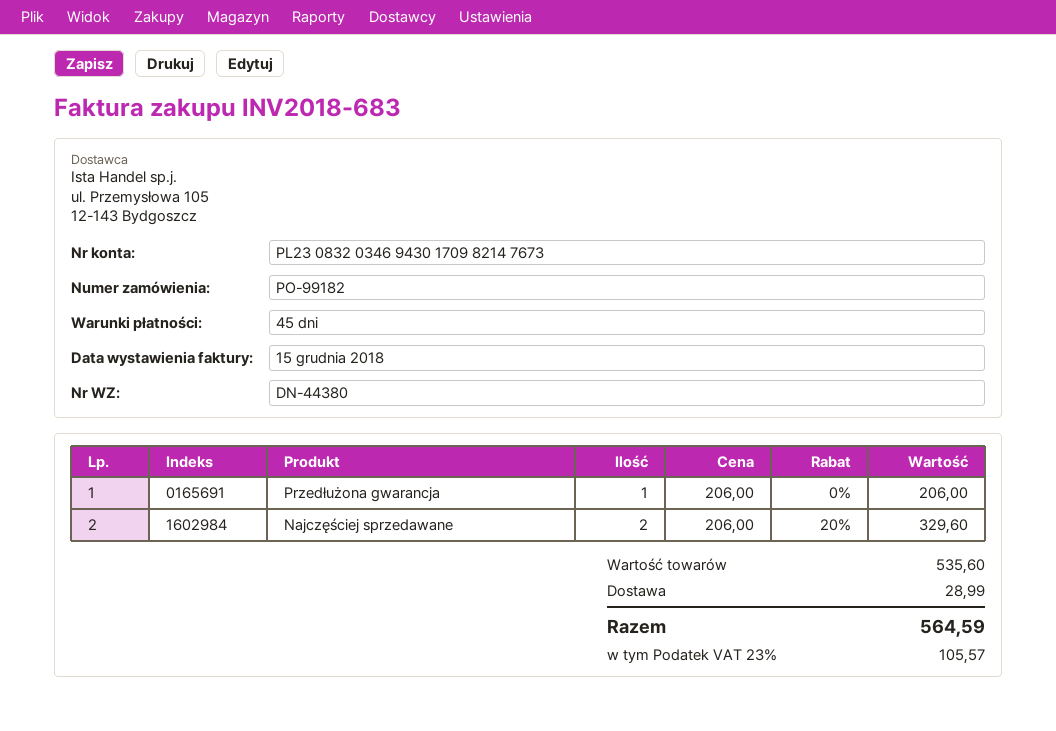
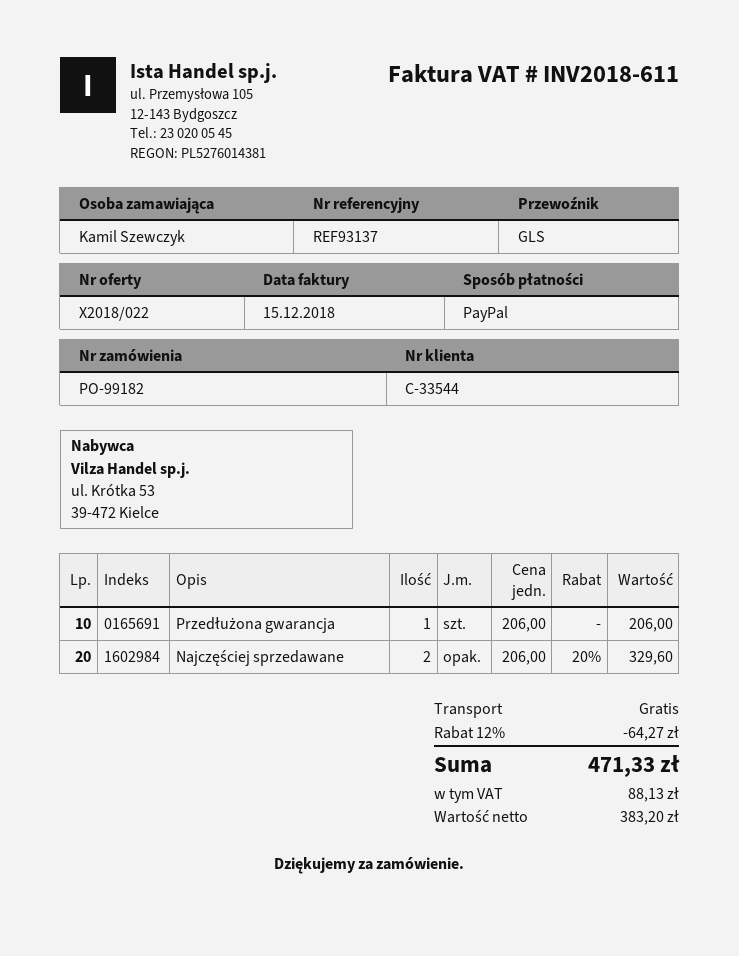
invoice number: INV2018-683 -> INV2018-611
discount: none -> 12% = 64.27
shipping: 28.99 -> 0.00
tax: 105.57 -> 88.13
total: 564.59 -> 471.33

